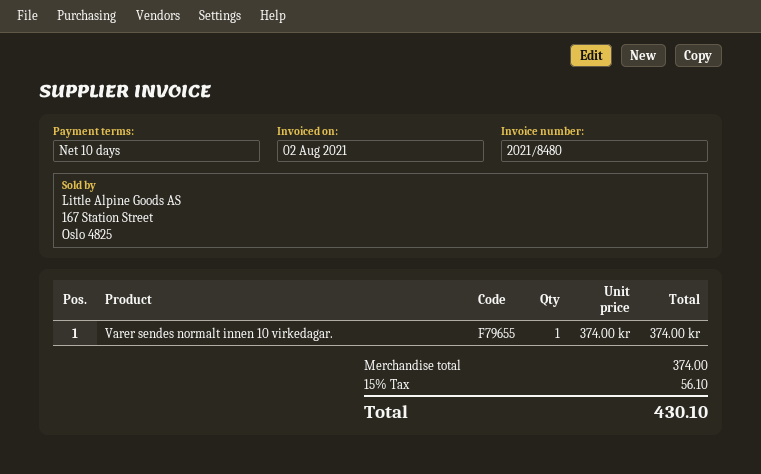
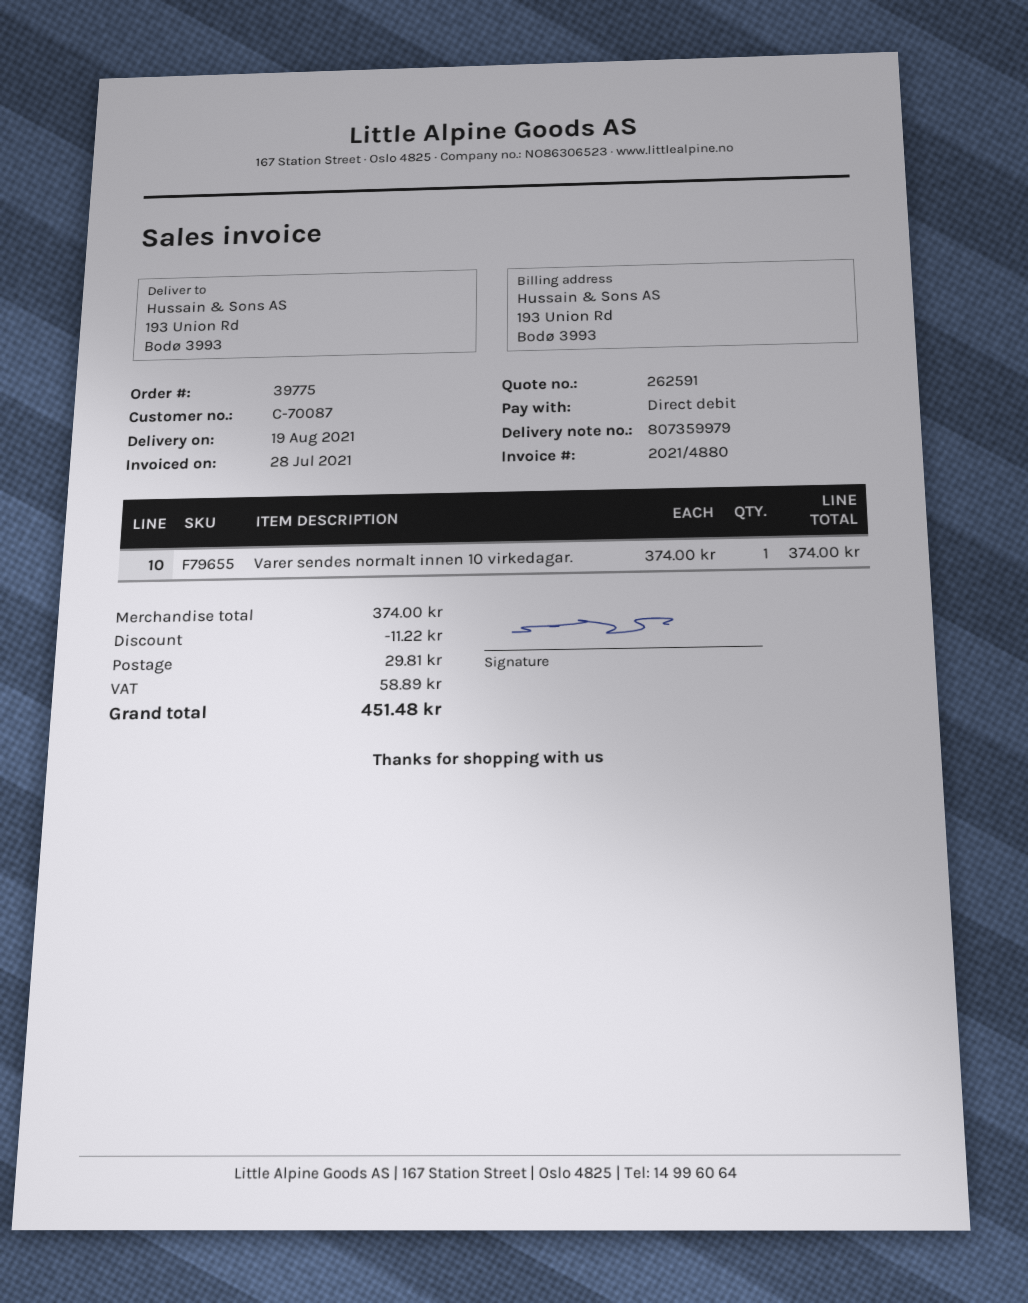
invoice number: 2021/8480 -> 2021/4880
invoice date: 2021-08-02 -> 2021-07-28
discount: none -> 11.22
shipping: none -> 29.81
tax: 56.10 -> 58.89
total: 430.10 -> 451.48

